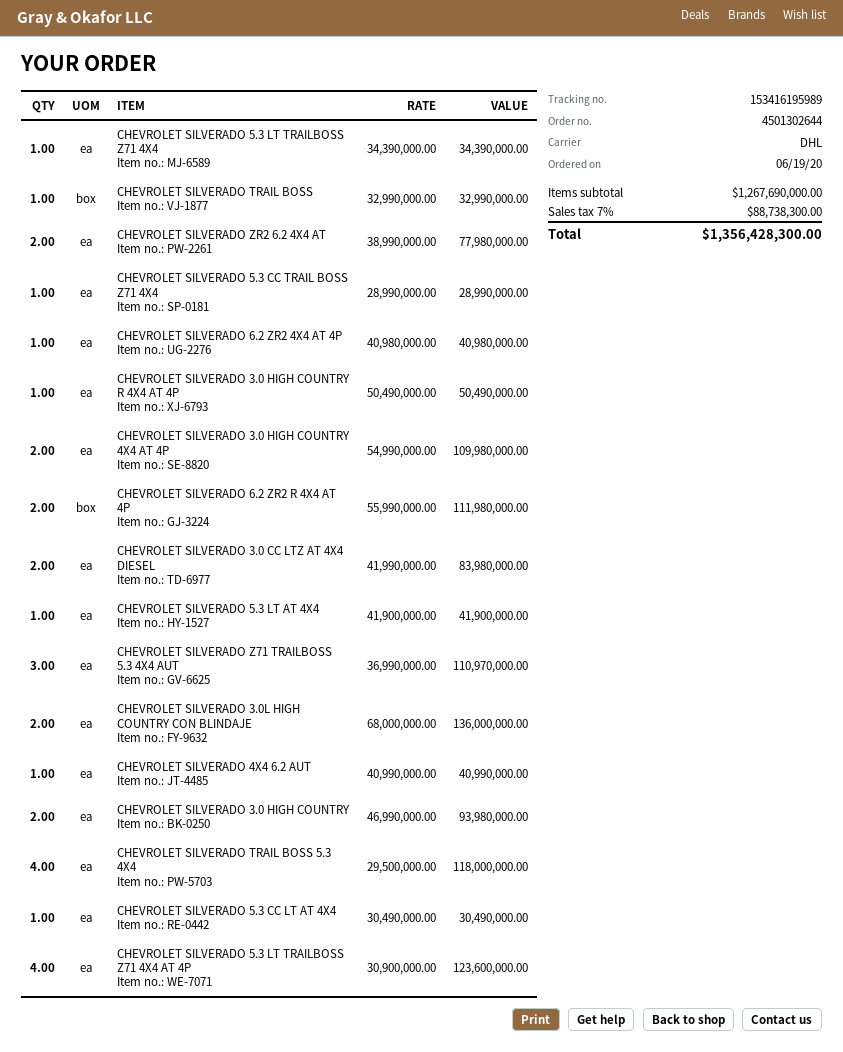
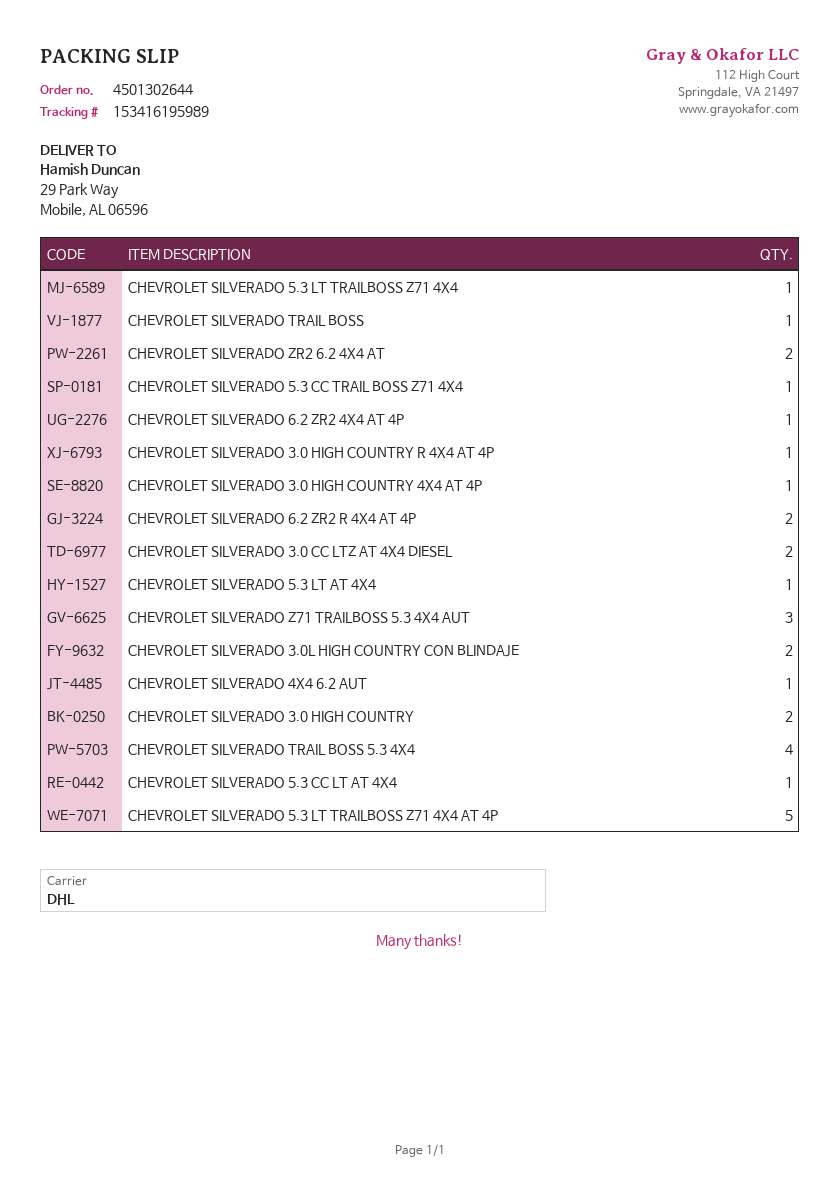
CHEVROLET SILVERADO 3.0 HIGH COUNTRY 4X4 AT 4P: 2 -> 1
CHEVROLET SILVERADO 5.3 LT TRAILBOSS Z71 4X4 AT 4P: 4 -> 5

